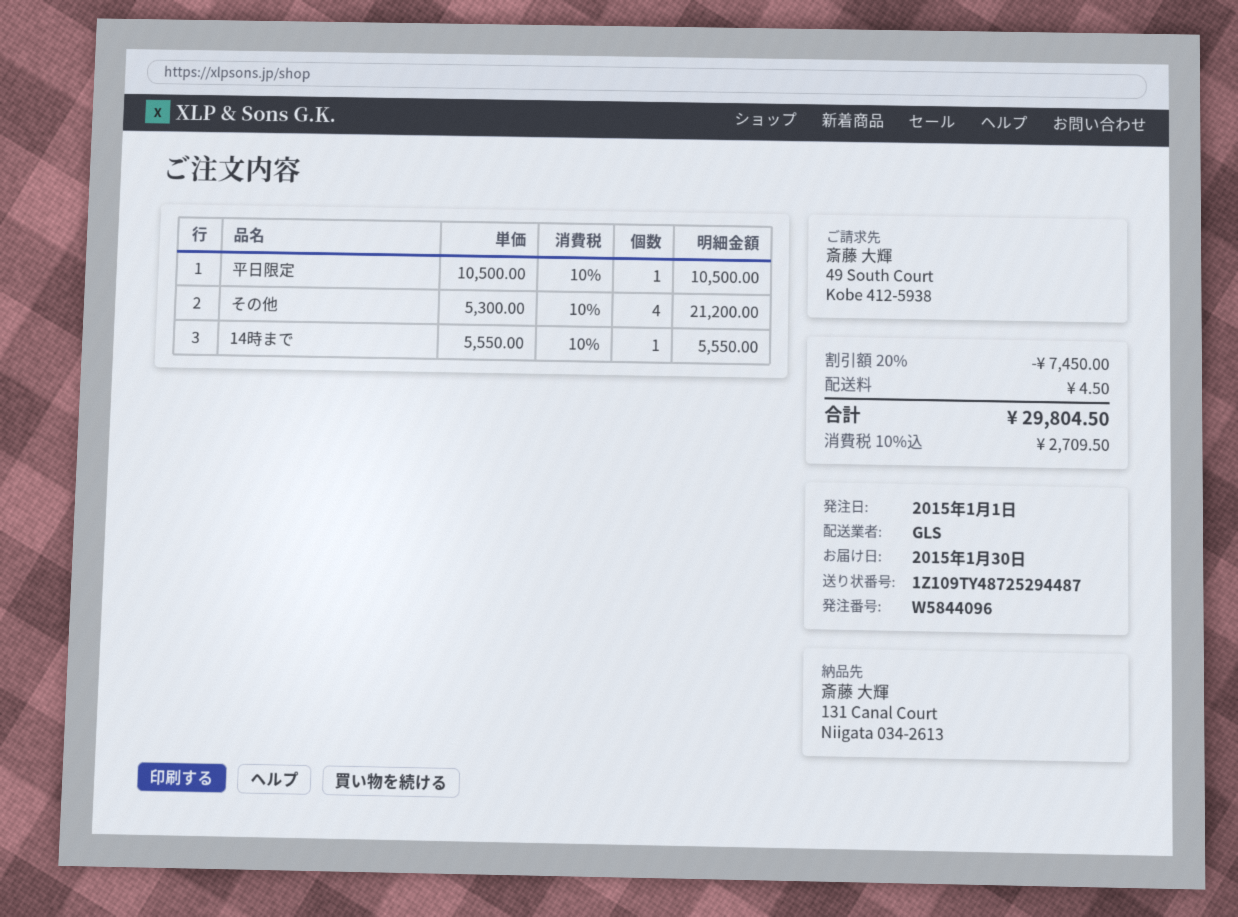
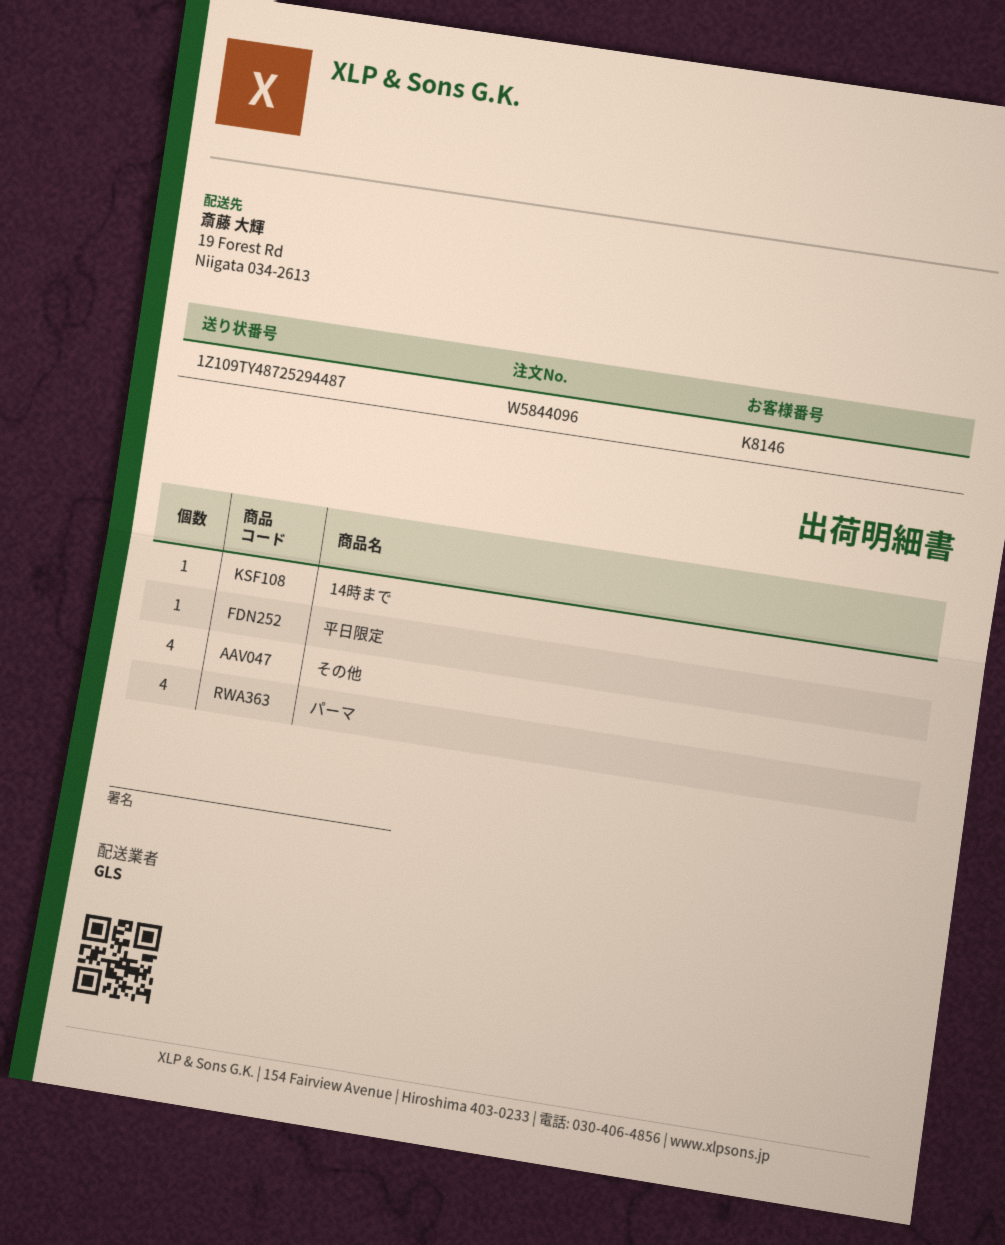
ship to: 131 Canal Court, Niigata 034-2613 -> 19 Forest Rd, Niigata 034-2613
パーマ: none -> 4

